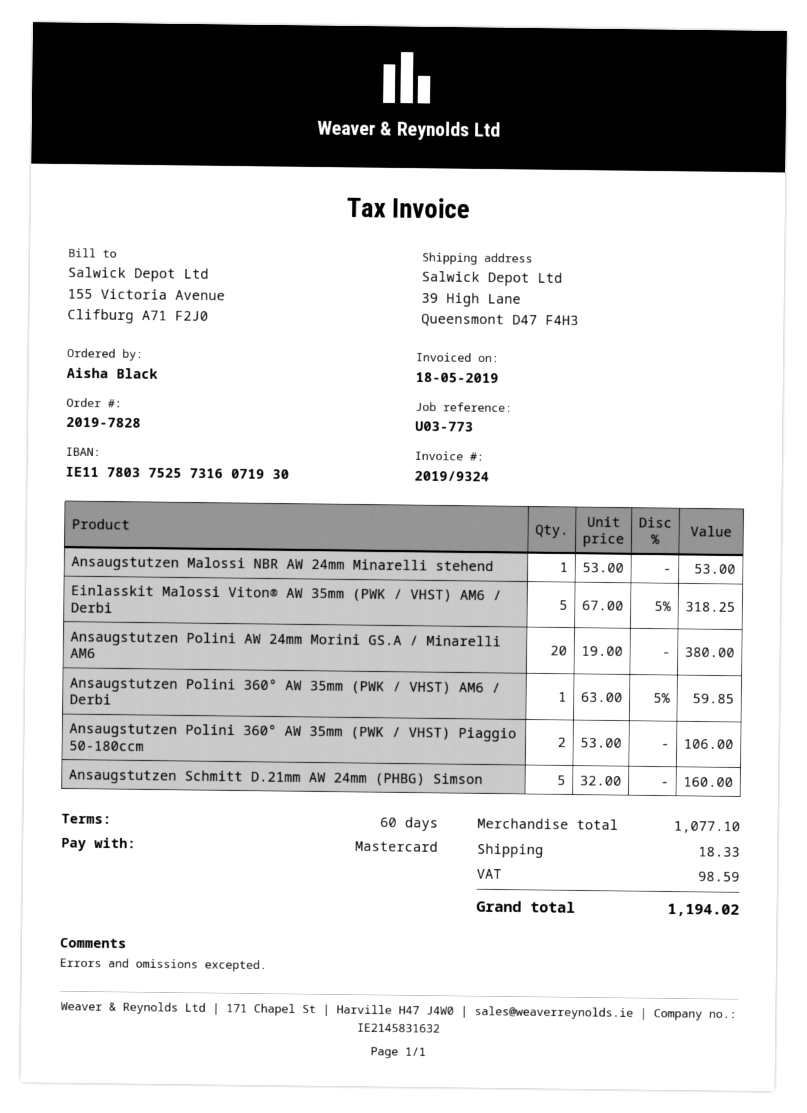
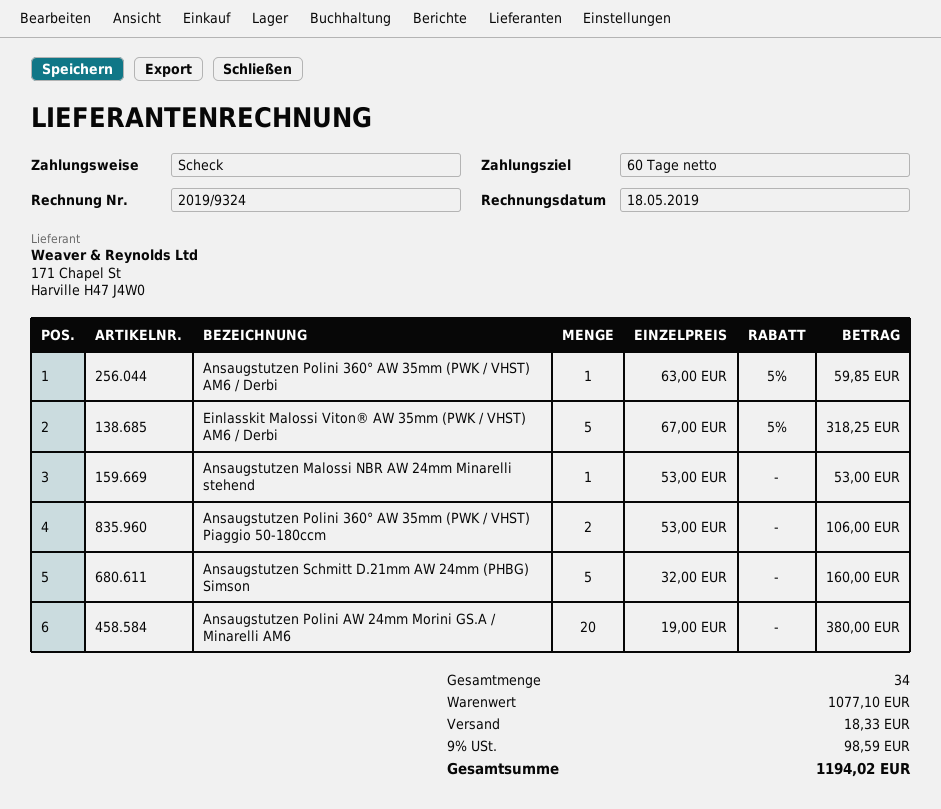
payment method: Mastercard -> cheque

